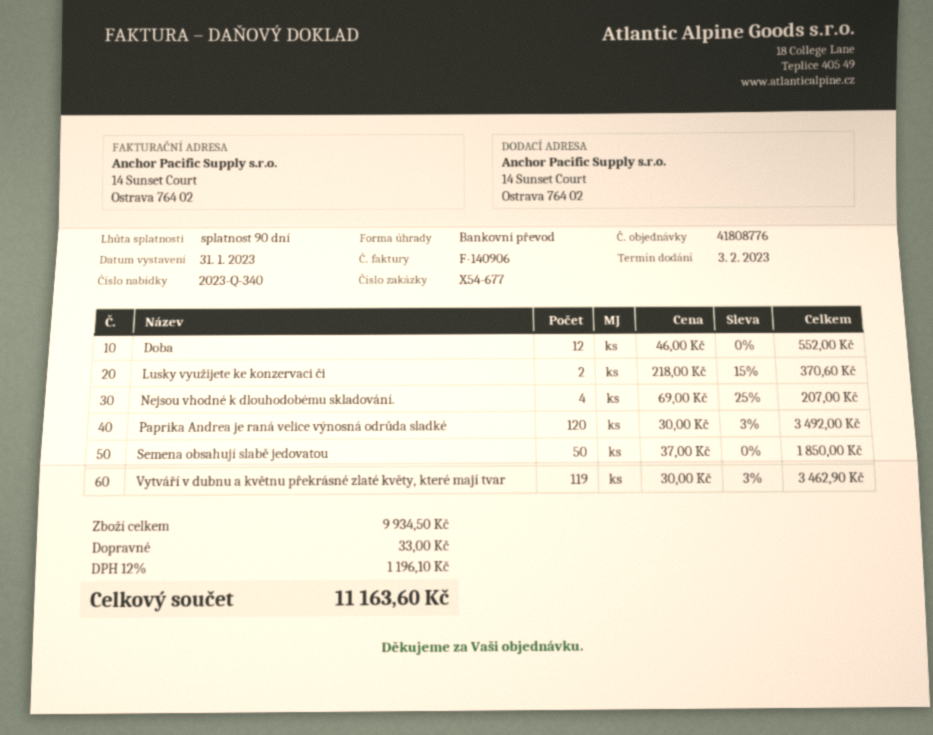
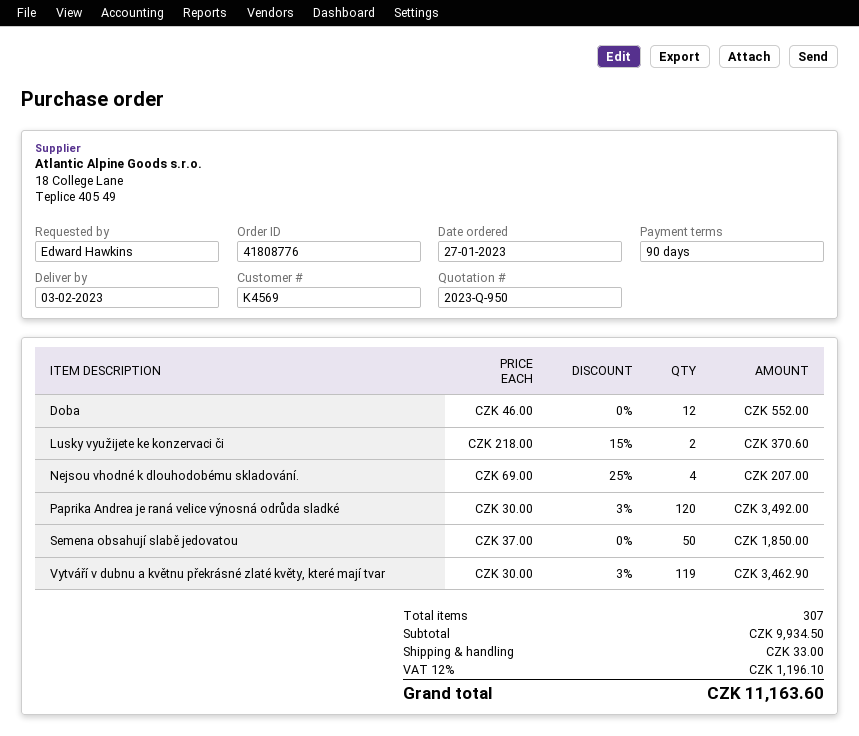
quote number: 2023-Q-340 -> 2023-Q-950

